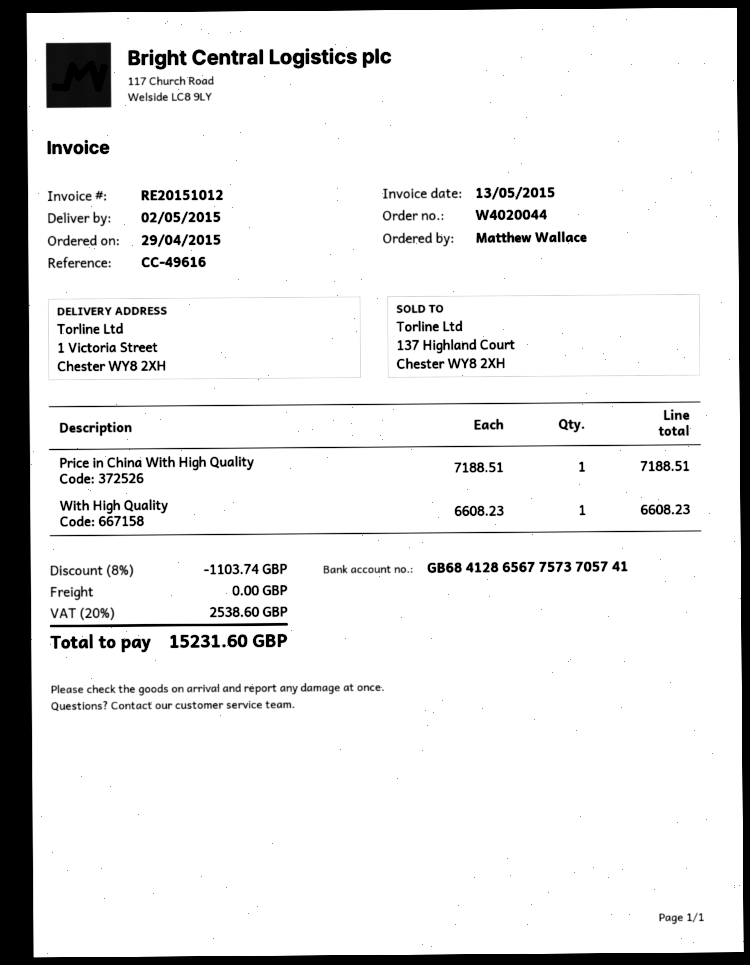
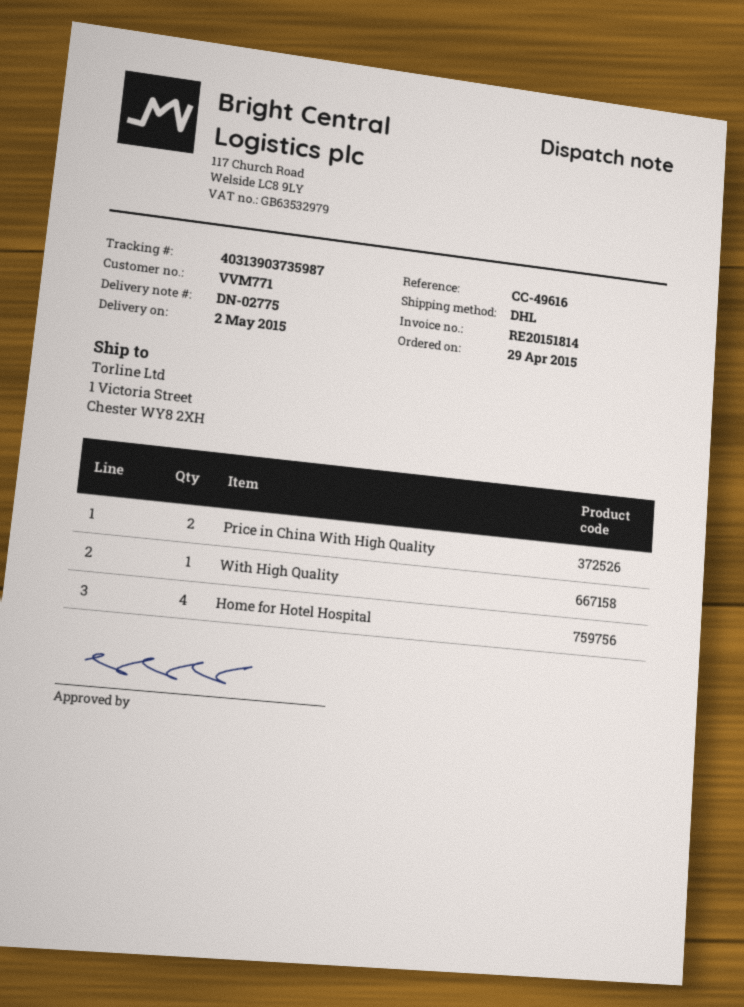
invoice number: RE20151012 -> RE20151814
Price in China With High Quality: 1 -> 2
Home for Hotel Hospital: none -> 4

